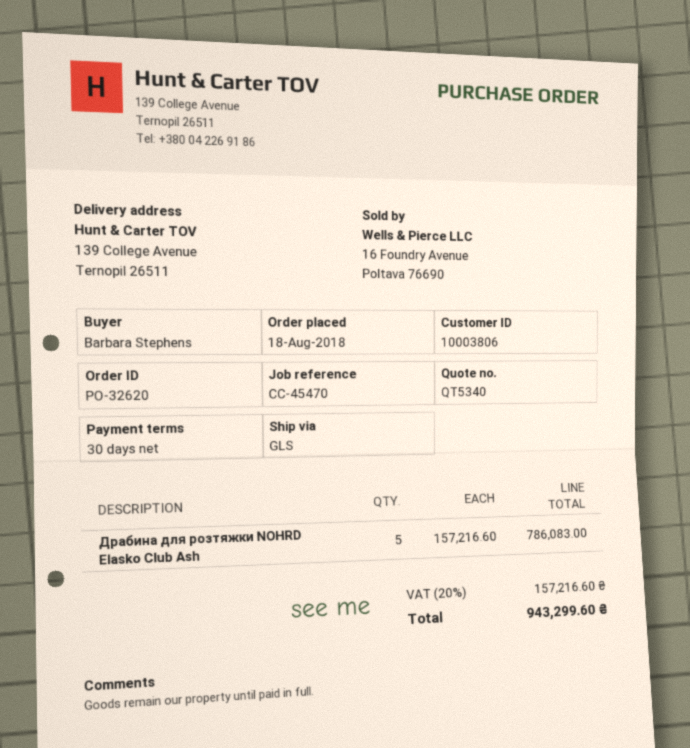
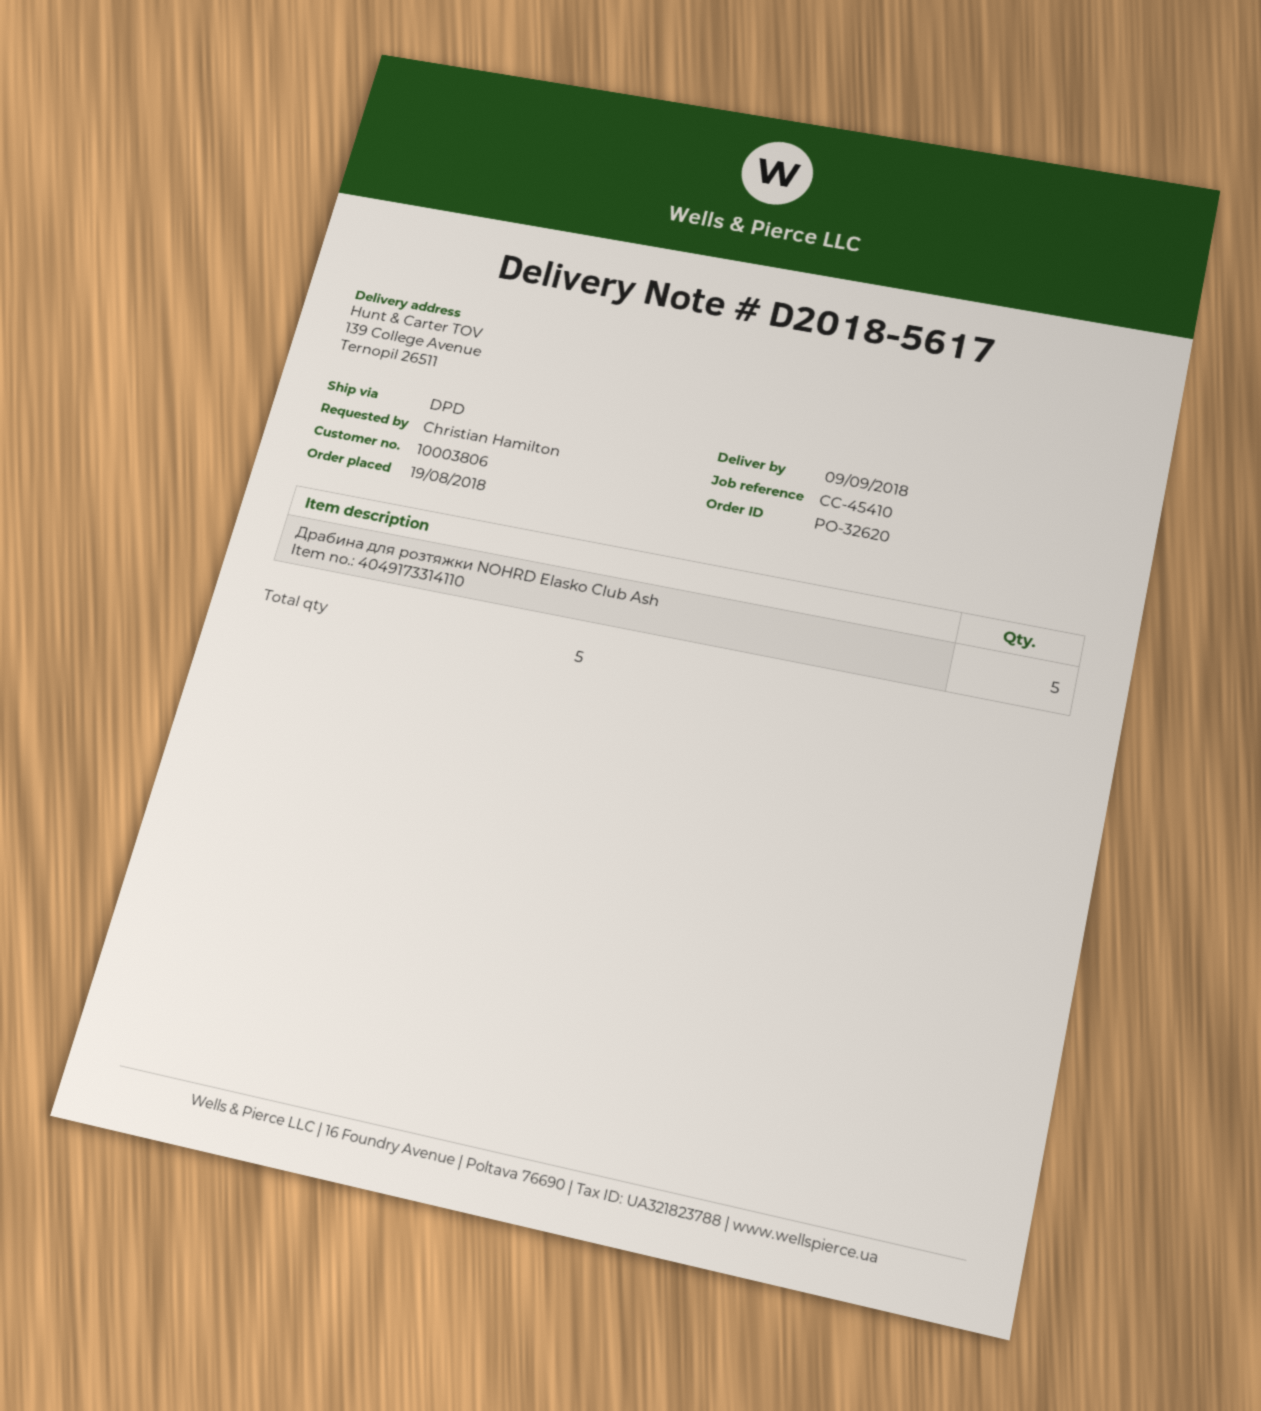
order date: 2018-08-18 -> 2018-08-19
reference: CC-45470 -> CC-45410
ordered by: Barbara Stephens -> Christian Hamilton
shipping method: GLS -> DPD

